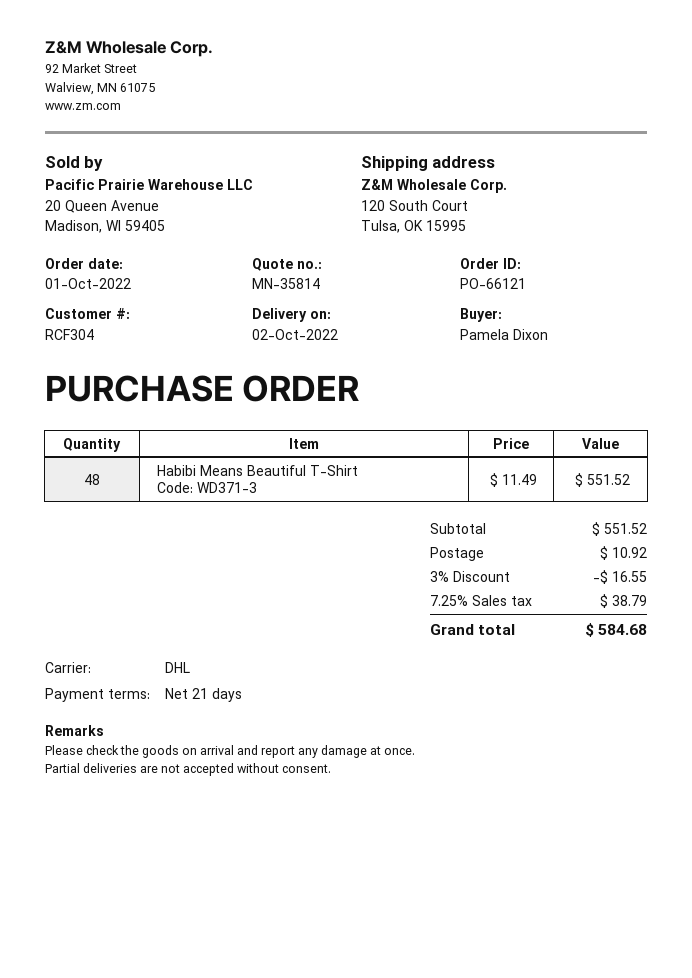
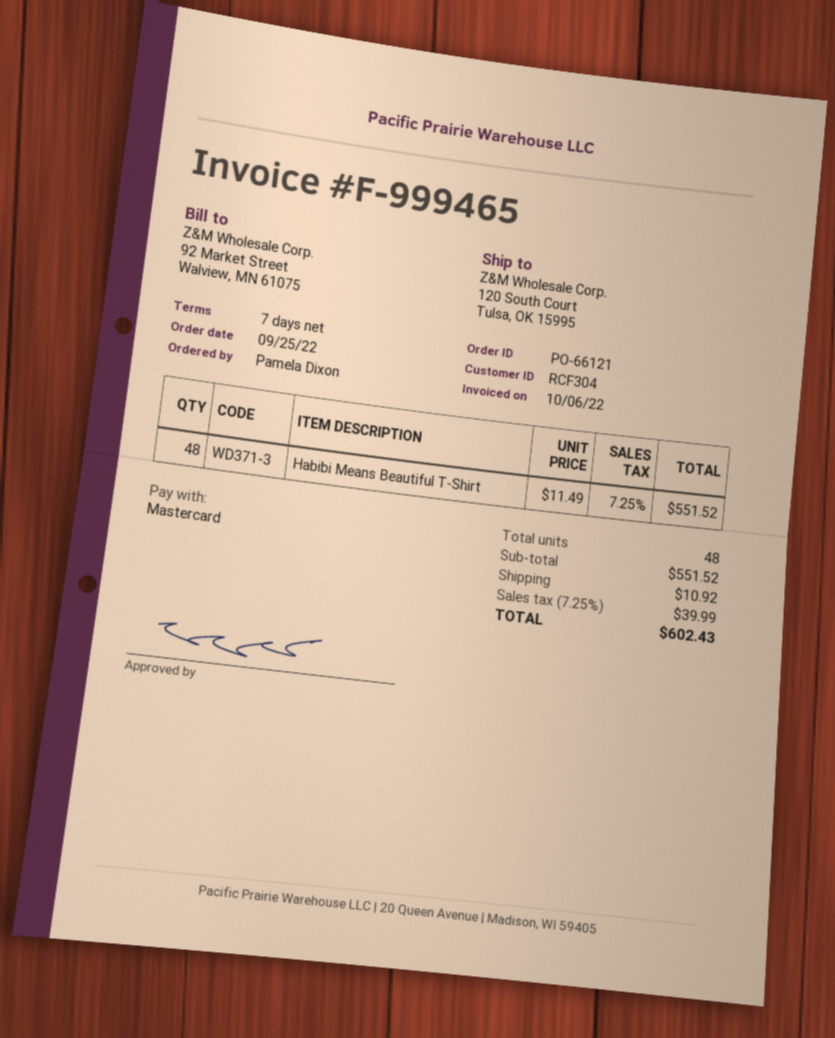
order date: 2022-10-01 -> 2022-09-25
payment terms: 21 days -> 7 days
discount: 3% = 16.55 -> none
tax: 7.25% = 38.79 -> 7.25% = 39.99
total: 584.68 -> 602.43

